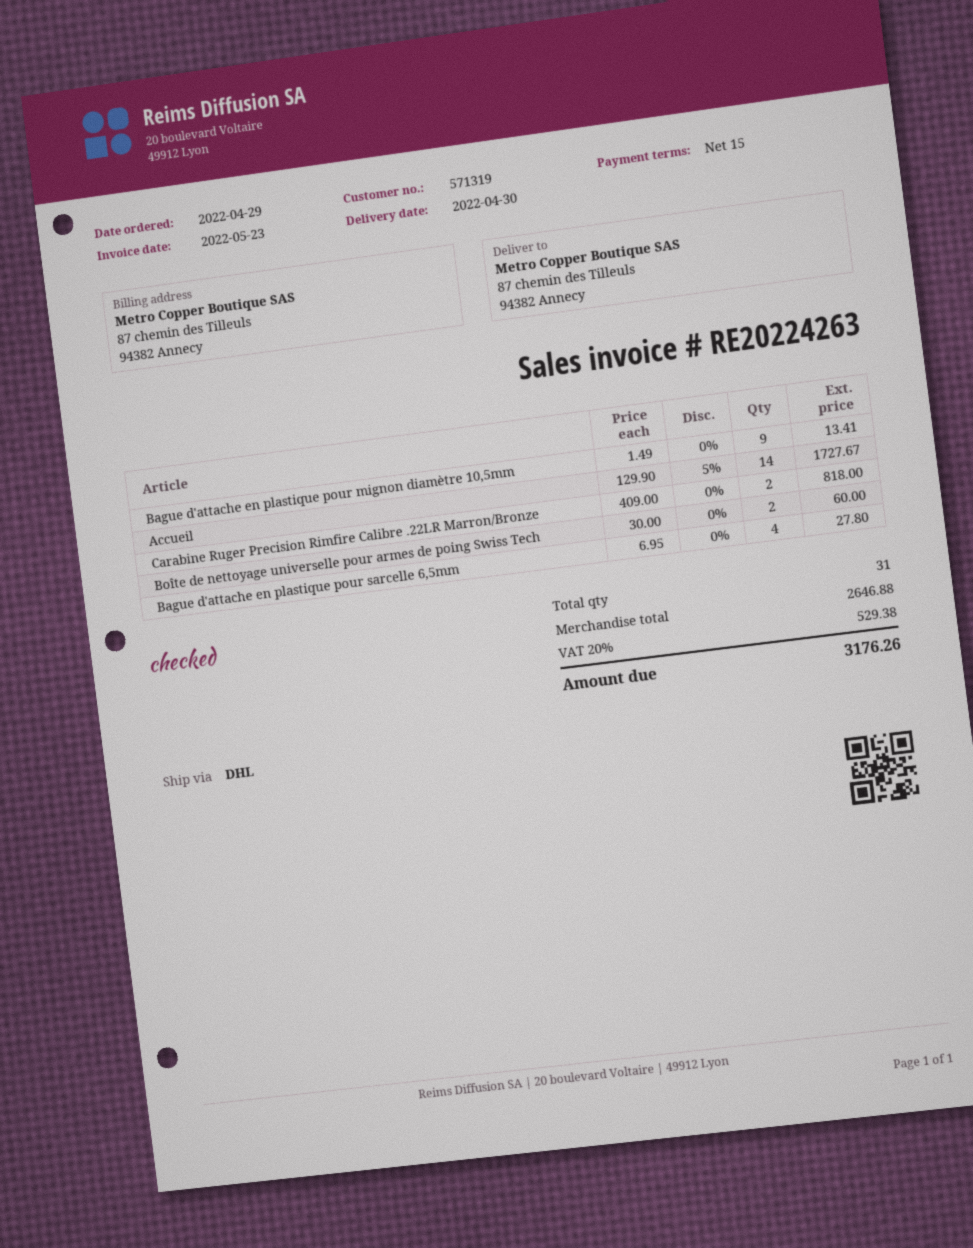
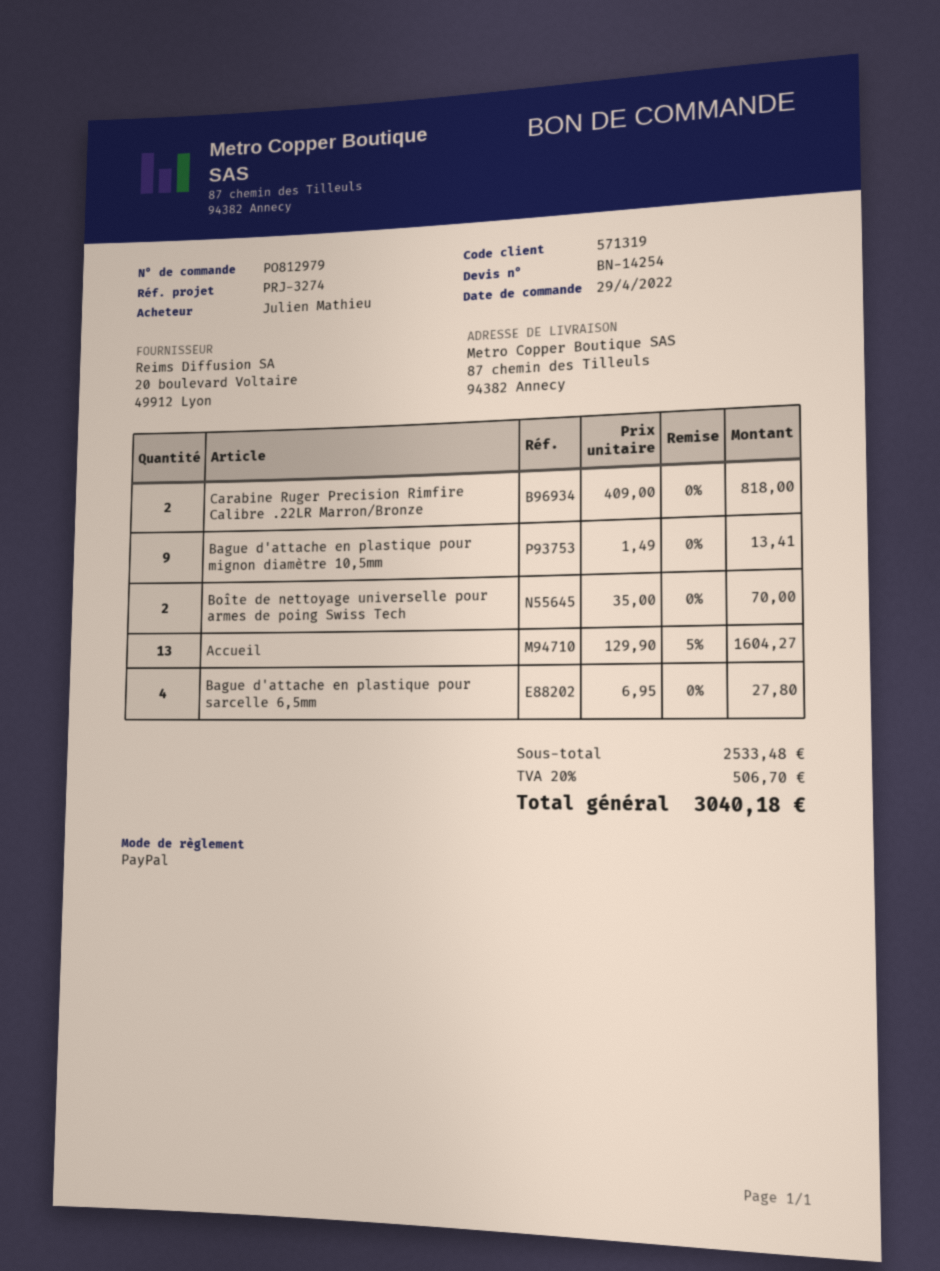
Accueil: 14 x 129.90 - 5% = 1727.67 -> 13 x 129.90 - 5% = 1604.27
Boîte de nettoyage universelle pour armes de poing Swiss Tech: 2 x 30.00 = 60.00 -> 2 x 35.00 = 70.00
subtotal: 2646.88 -> 2533.48
tax: 20% = 529.38 -> 20% = 506.70
total: 3176.26 -> 3040.18

